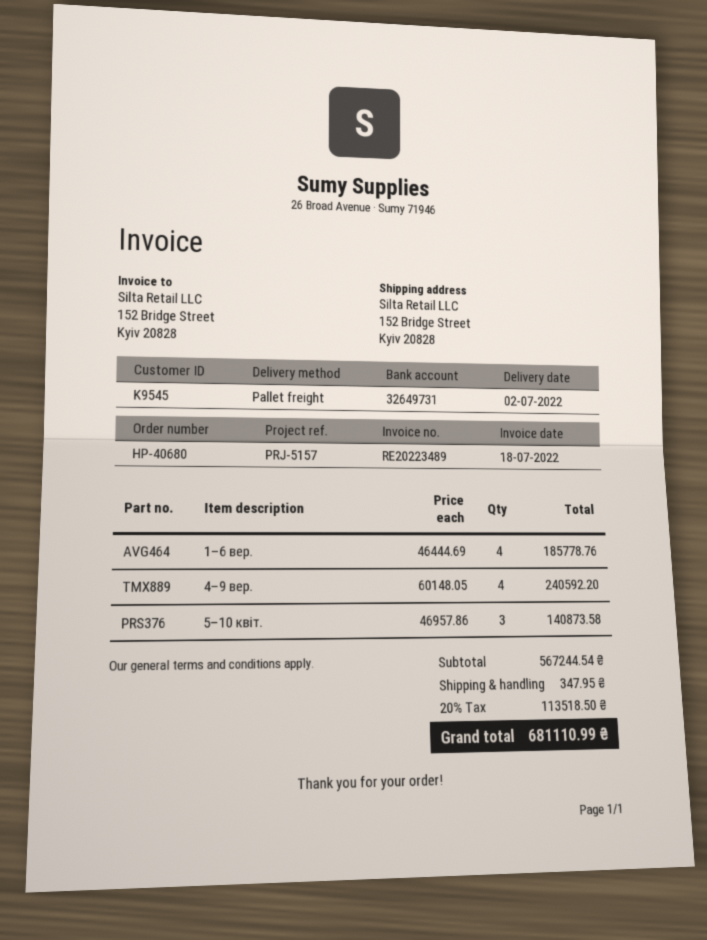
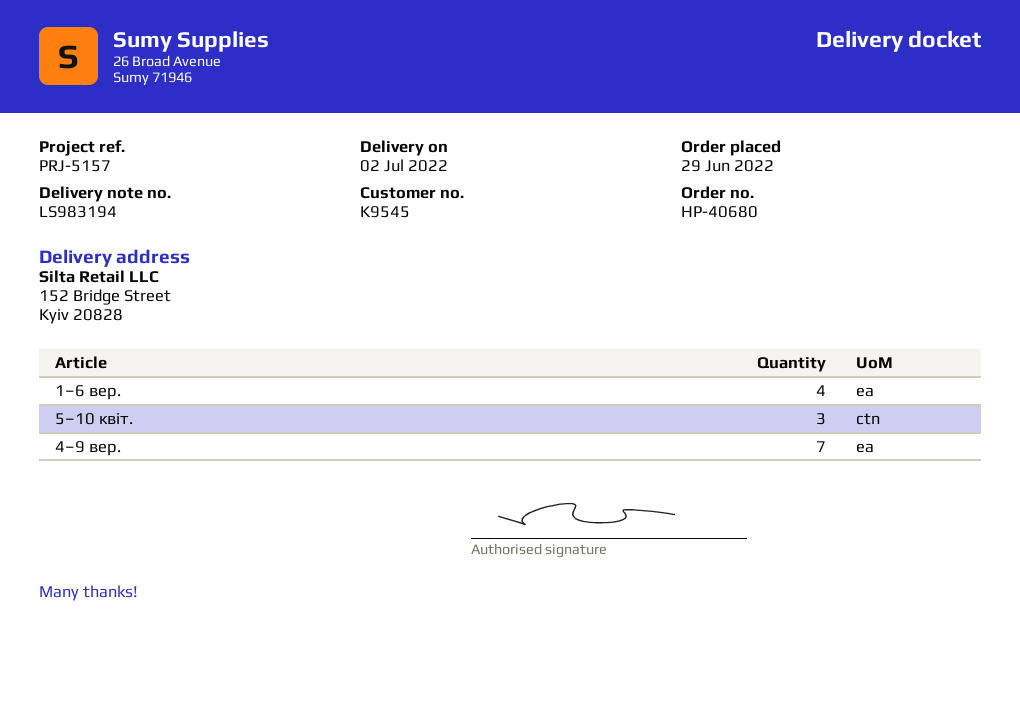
4–9 вер.: 4 -> 7

